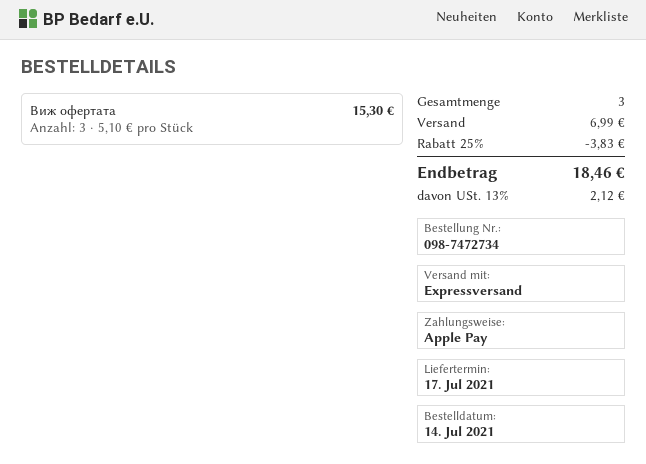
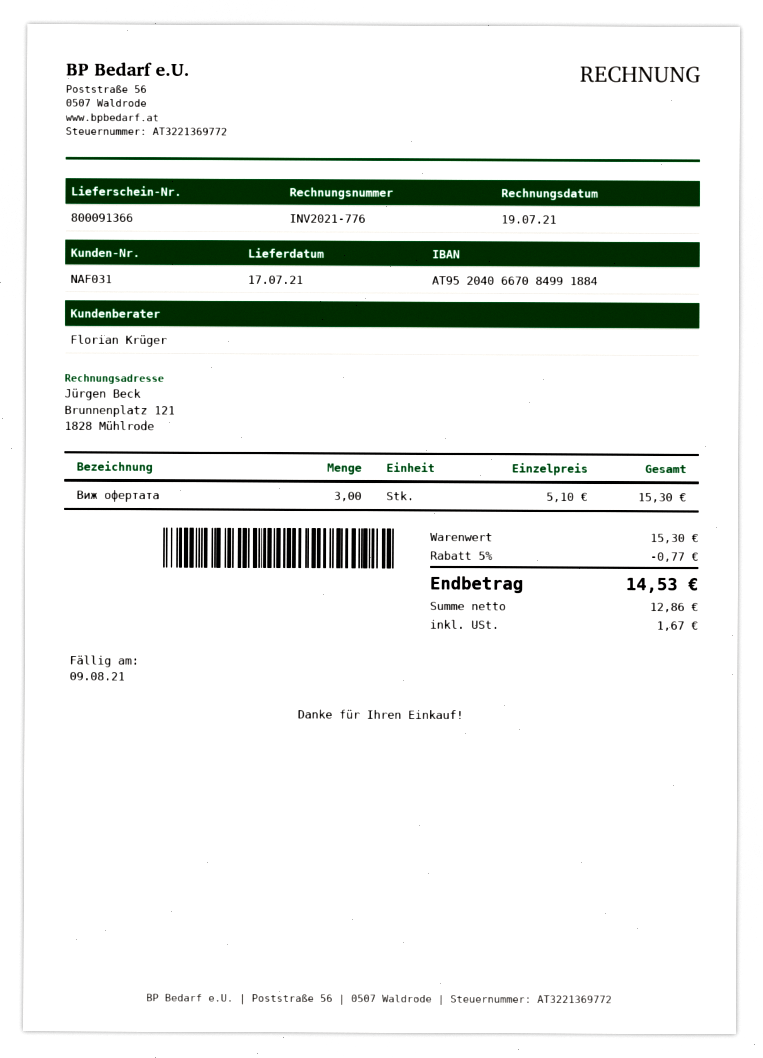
discount: 25% = 3.83 -> 5% = 0.77
shipping: 6.99 -> none
tax: 2.12 -> 1.67
total: 18.46 -> 14.53

